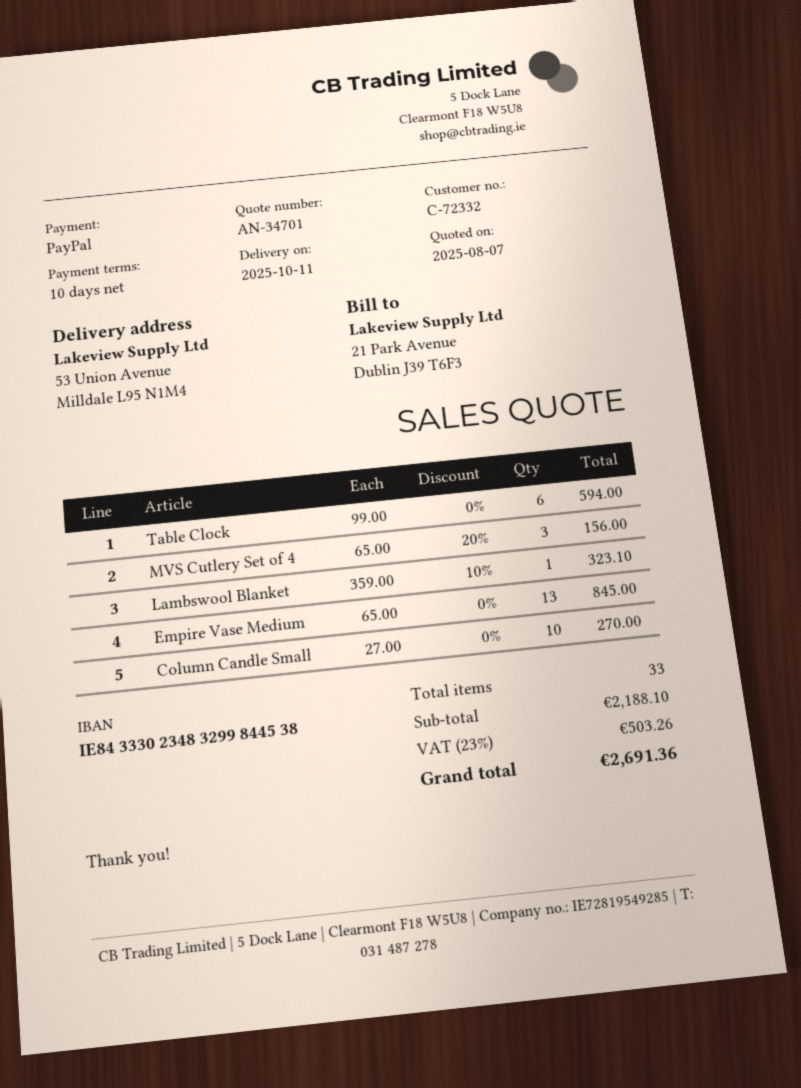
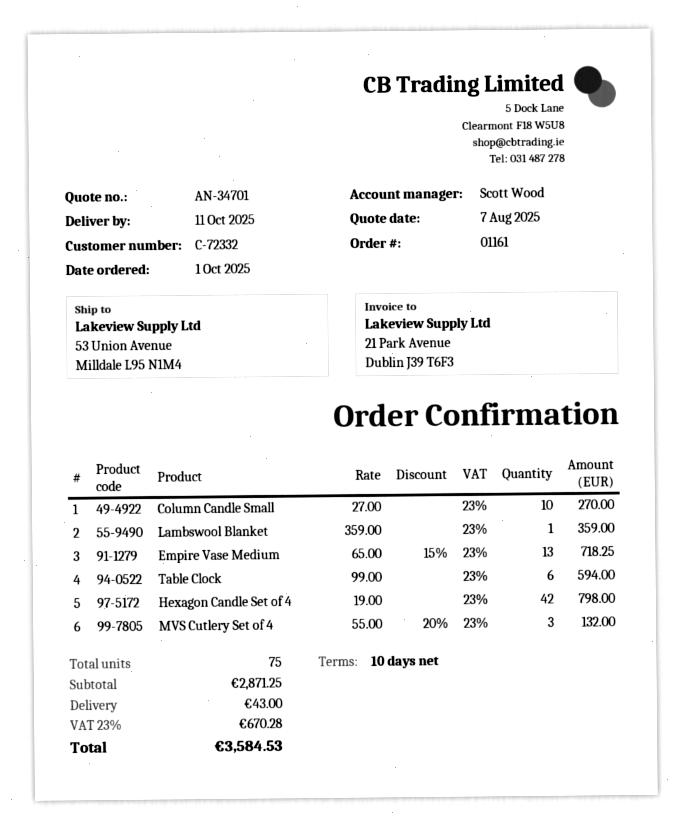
MVS Cutlery Set of 4: 3 x 65.00 - 20% = 156.00 -> 3 x 55.00 - 20% = 132.00
Lambswool Blanket: 1 x 359.00 - 10% = 323.10 -> 1 x 359.00 = 359.00
Empire Vase Medium: 13 x 65.00 = 845.00 -> 13 x 65.00 - 15% = 718.25
Hexagon Candle Set of 4: none -> 42 x 19.00 = 798.00
total quantity: 33 -> 75
subtotal: 2188.10 -> 2871.25
shipping: none -> 43.00
tax: 23% = 503.26 -> 23% = 670.28
total: 2691.36 -> 3584.53

